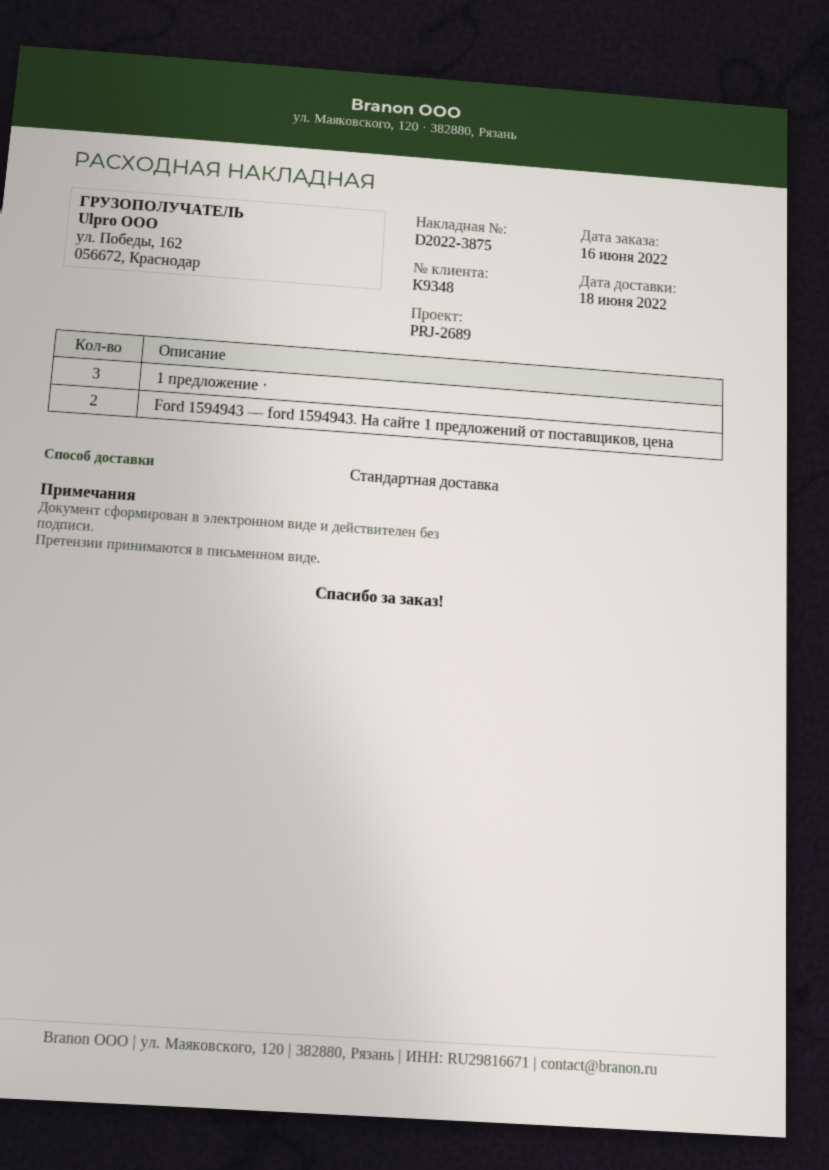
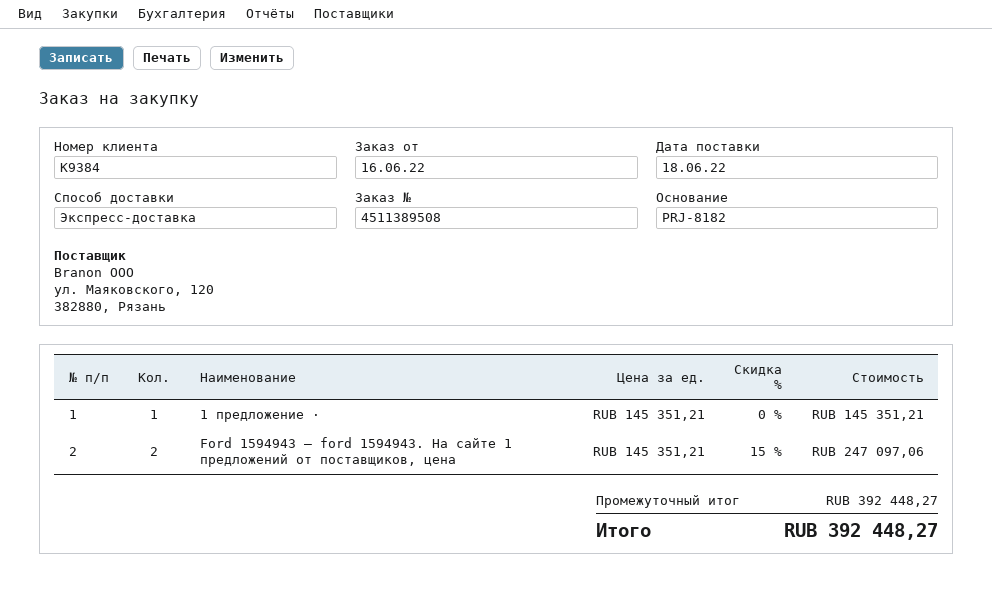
customer number: K9348 -> K9384
reference: PRJ-2689 -> PRJ-8182
shipping method: standard -> express
1 предложение ·: 3 -> 1

